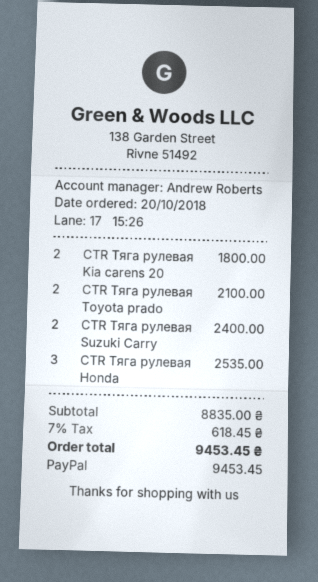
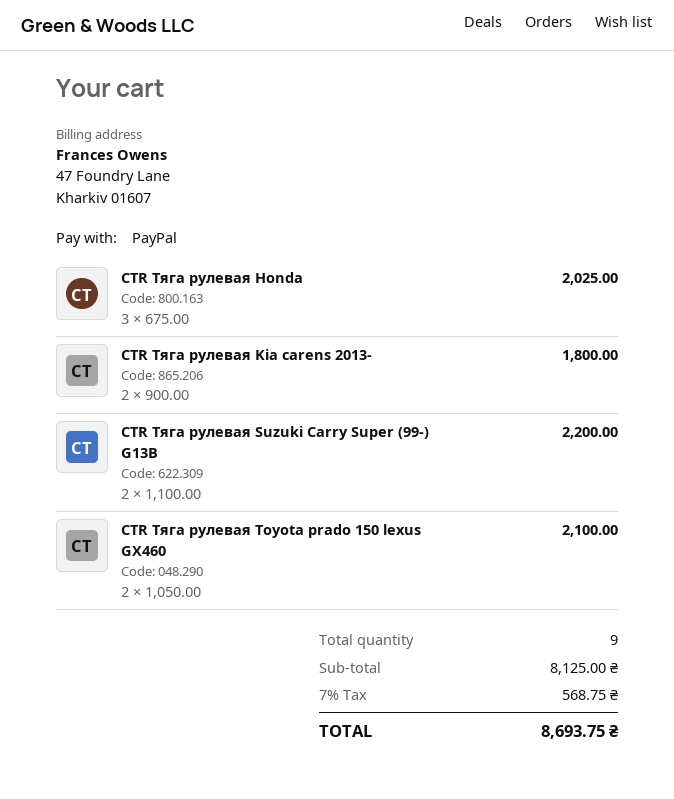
CTR Тяга рулевая Suzuki Carry: 2 for 2400.00 -> 2 for 2200.00
CTR Тяга рулевая Honda: 3 for 2535.00 -> 3 for 2025.00
subtotal: 8835.00 -> 8125.00
tax: 7% = 618.45 -> 7% = 568.75
total: 9453.45 -> 8693.75

